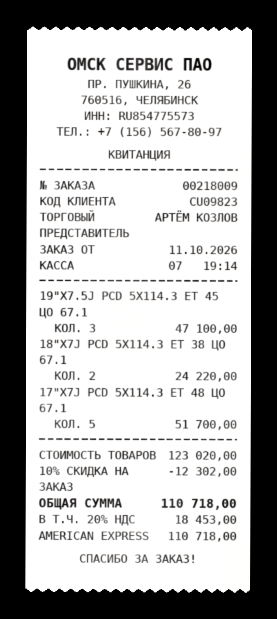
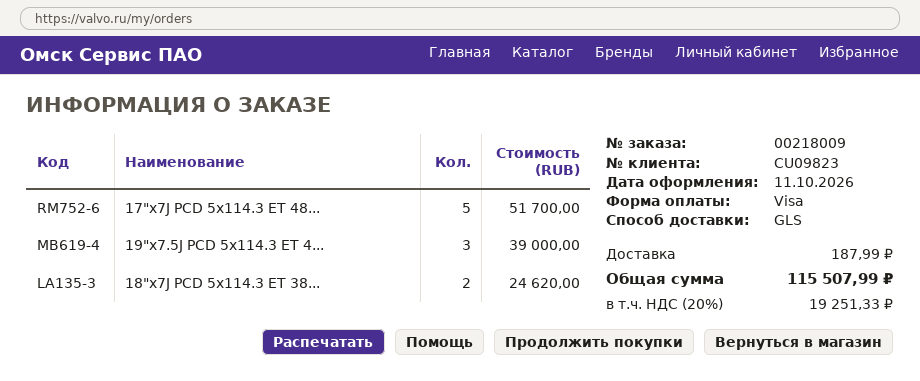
payment method: American Express -> Visa
19"X7.5J PCD 5X114.3 ЕТ 45 ЦО 67.1: 3 for 47100.00 -> 3 for 39000.00
18"X7J PCD 5X114.3 ЕТ 38 ЦО 67.1: 2 for 24220.00 -> 2 for 24620.00
discount: 10% = 12302.00 -> none
shipping: none -> 187.99
tax: 20% = 18453.00 -> 20% = 19251.33
total: 110718.00 -> 115507.99

